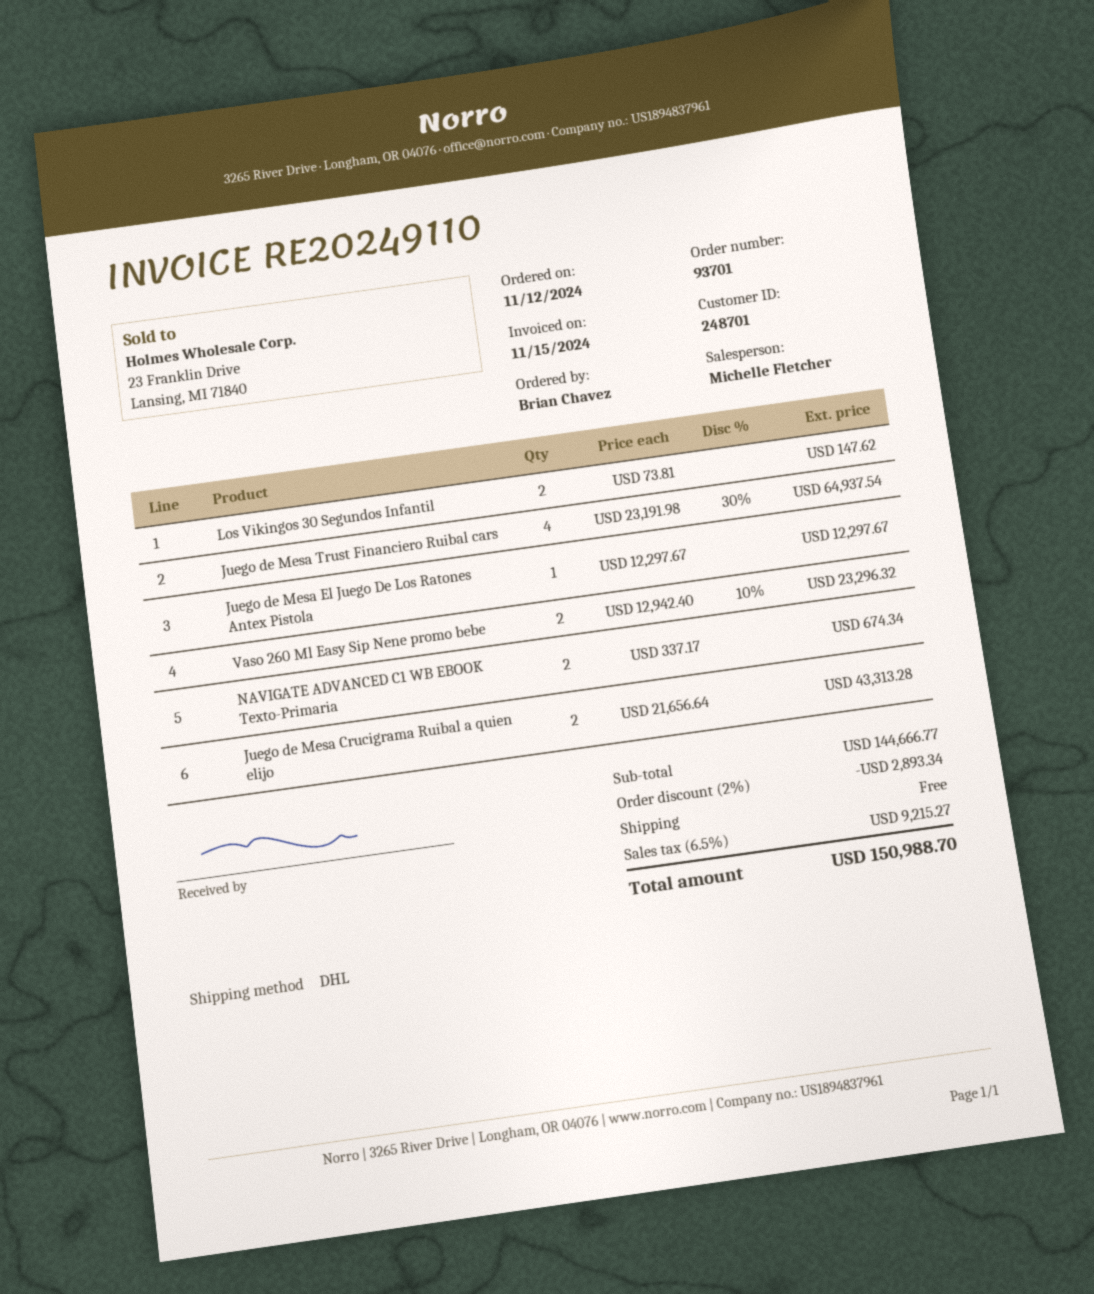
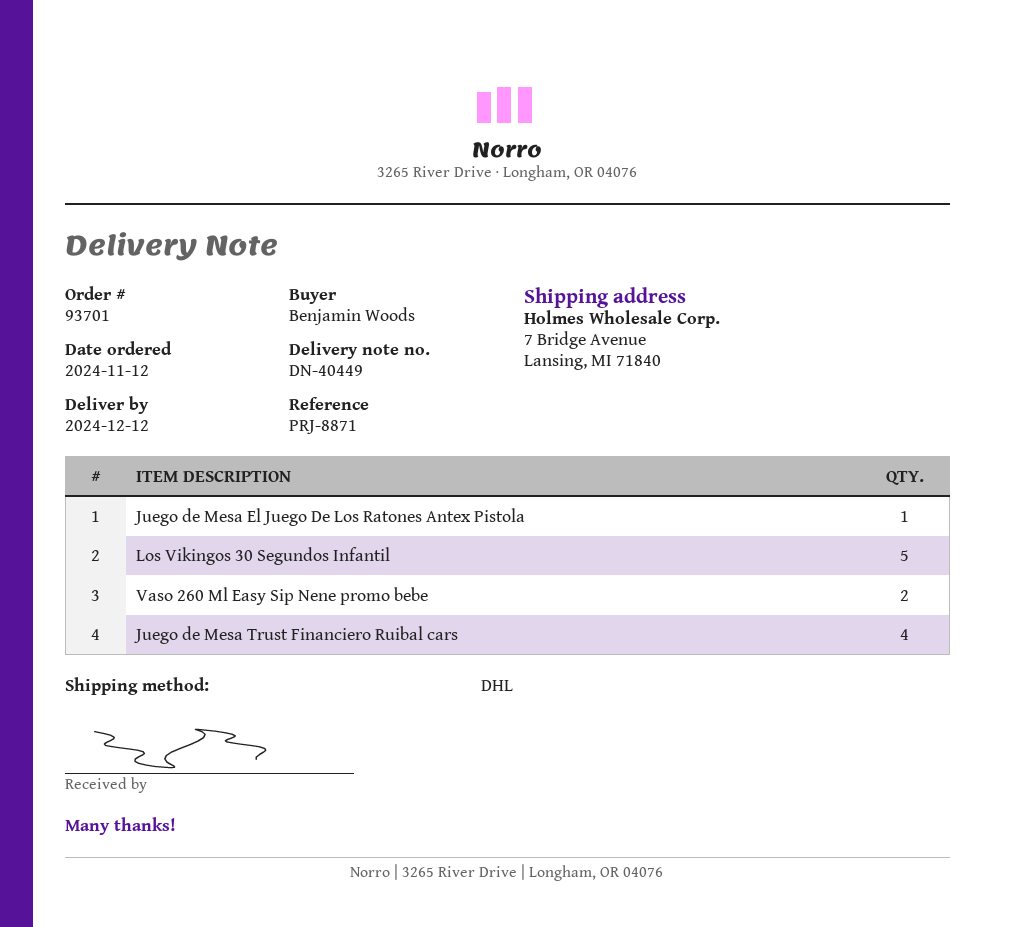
ordered by: Brian Chavez -> Benjamin Woods
Los Vikingos 30 Segundos Infantil: 2 -> 5
NAVIGATE ADVANCED C1 WB EBOOK Texto-Primaria: 2 -> none
Juego de Mesa Crucigrama Ruibal a quien elijo: 2 -> none

